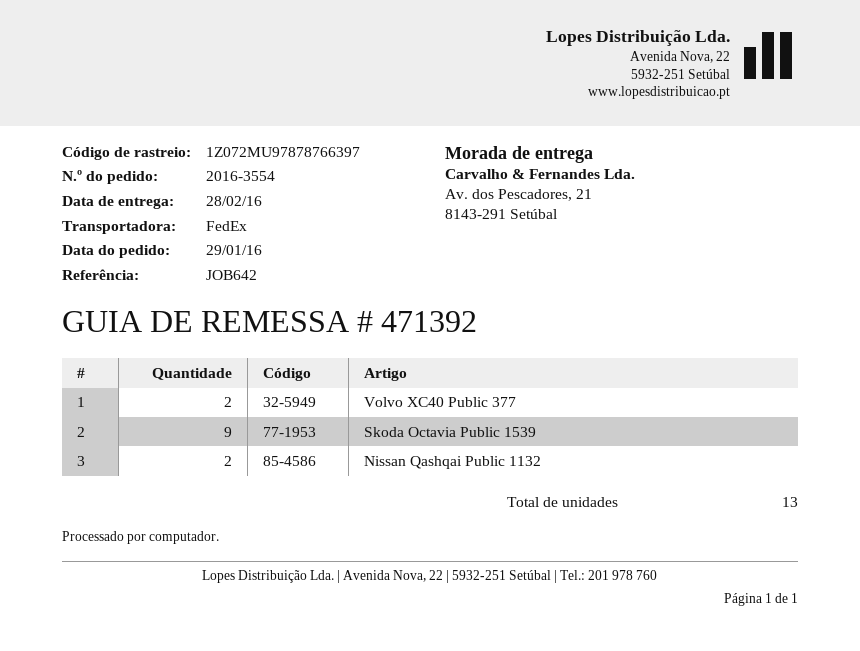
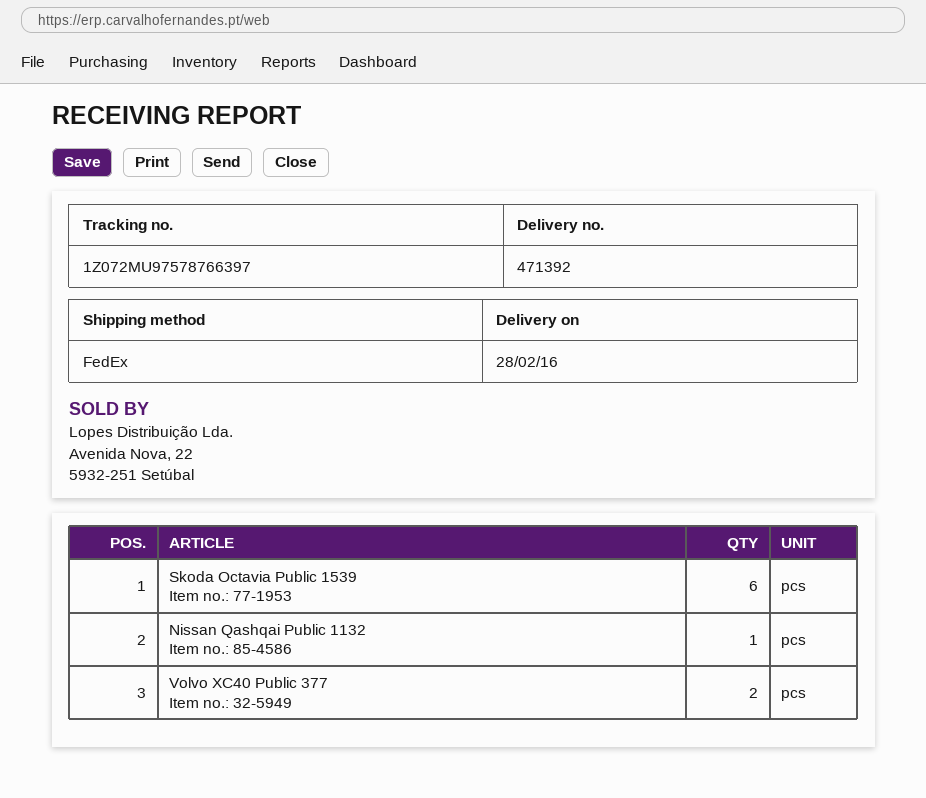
tracking number: 1Z072MU97878766397 -> 1Z072MU97578766397
Skoda Octavia Public 1539: 9 -> 6
Nissan Qashqai Public 1132: 2 -> 1

